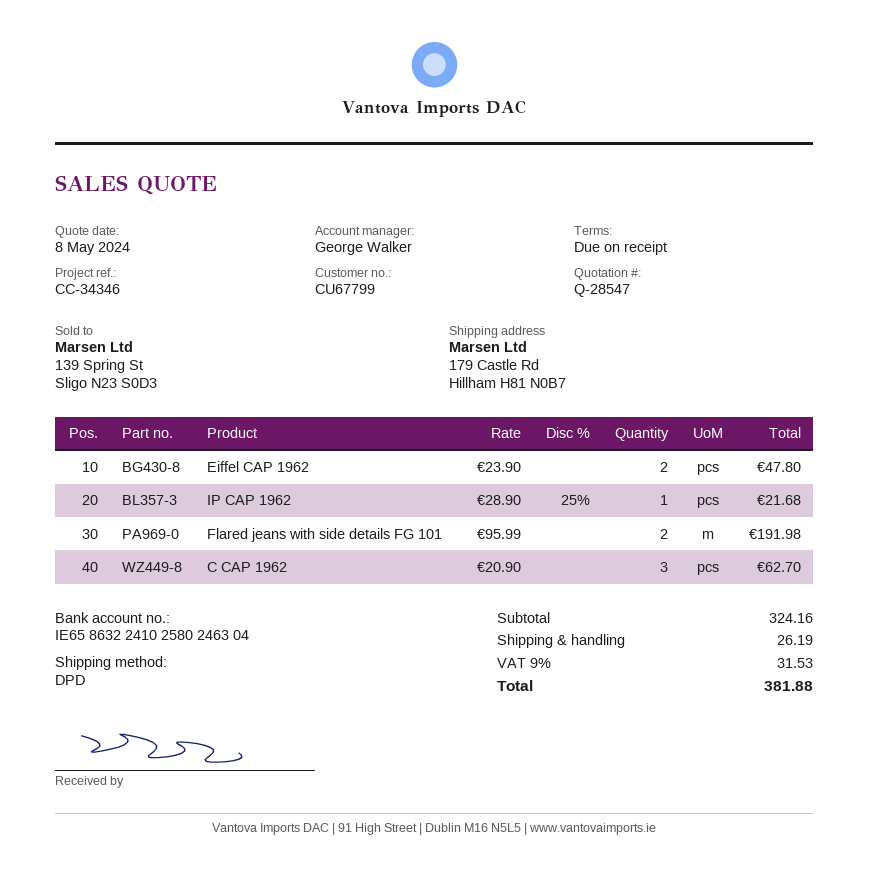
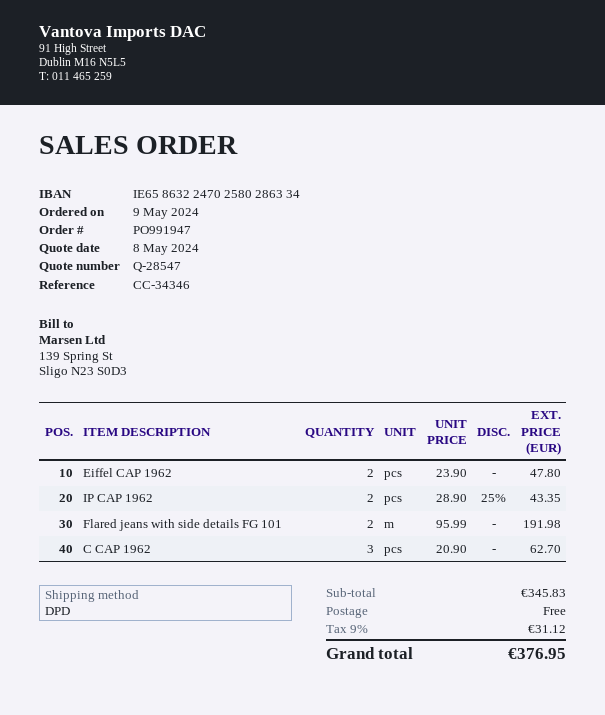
bank account: IE65863224102580246304 -> IE65863224702580286334
IP CAP 1962: 1 x 28.90 - 25% = 21.68 -> 2 x 28.90 - 25% = 43.35
subtotal: 324.16 -> 345.83
shipping: 26.19 -> 0.00
tax: 9% = 31.53 -> 9% = 31.12
total: 381.88 -> 376.95

